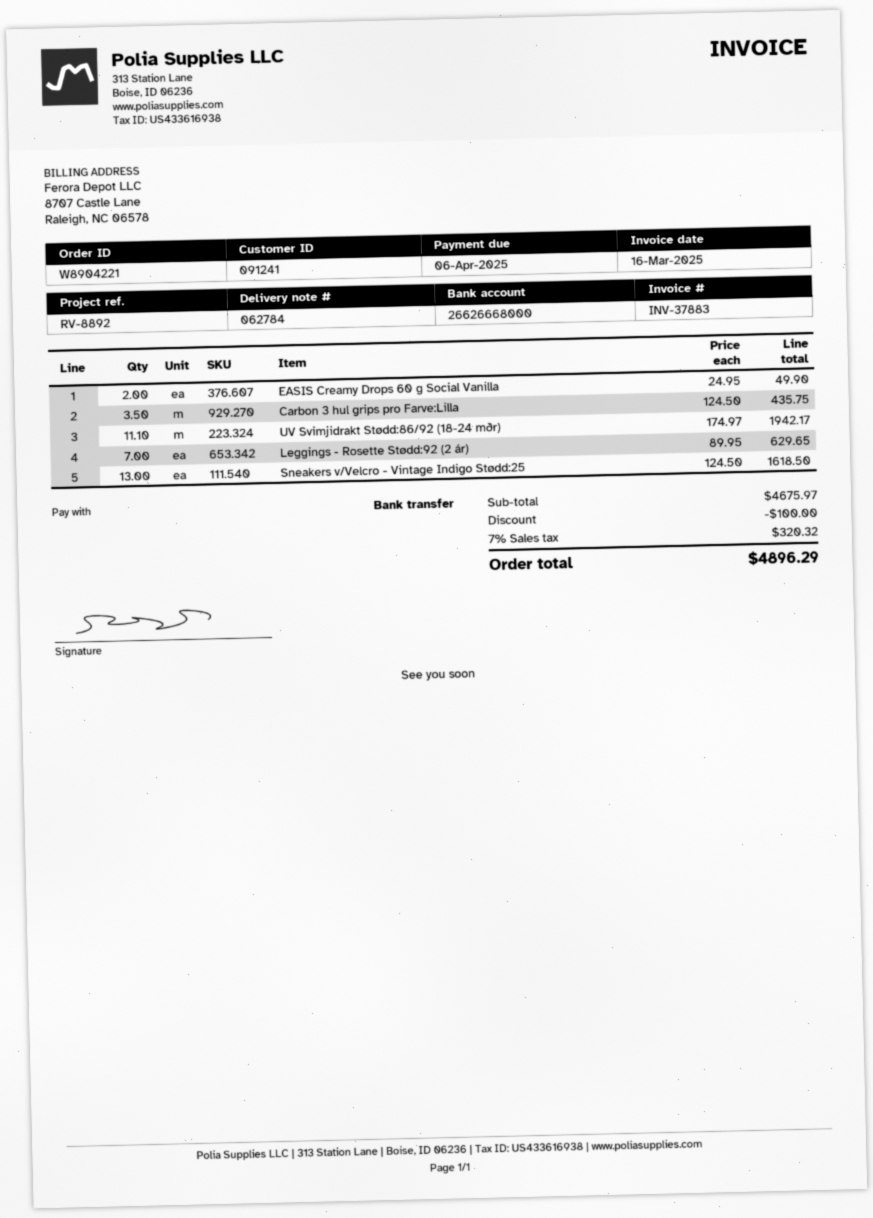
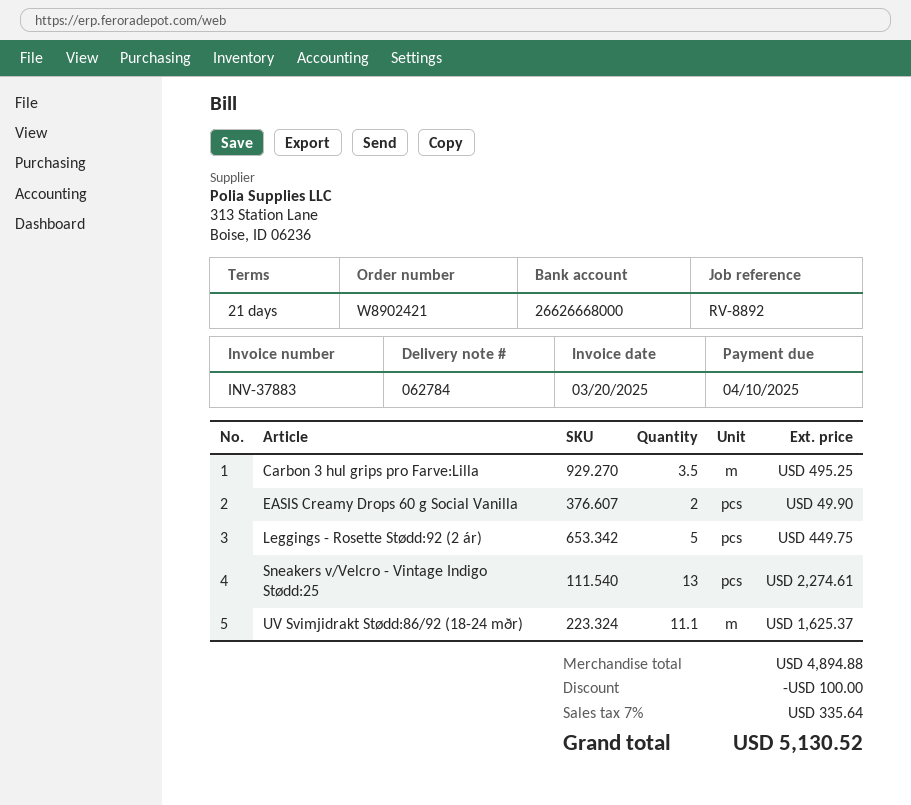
order number: W8904221 -> W8902421
invoice date: 2025-03-16 -> 2025-03-20
due date: 2025-04-06 -> 2025-04-10
Carbon 3 hul grips pro Farve:Lilla: 3.5 for 435.75 -> 3.5 for 495.25
UV Svimjidrakt Stødd:86/92 (18-24 mðr): 11.1 for 1942.17 -> 11.1 for 1625.37
Leggings - Rosette Stødd:92 (2 ár): 7 for 629.65 -> 5 for 449.75
Sneakers v/Velcro - Vintage Indigo Stødd:25: 13 for 1618.50 -> 13 for 2274.61
subtotal: 4675.97 -> 4894.88
tax: 7% = 320.32 -> 7% = 335.64
total: 4896.29 -> 5130.52

